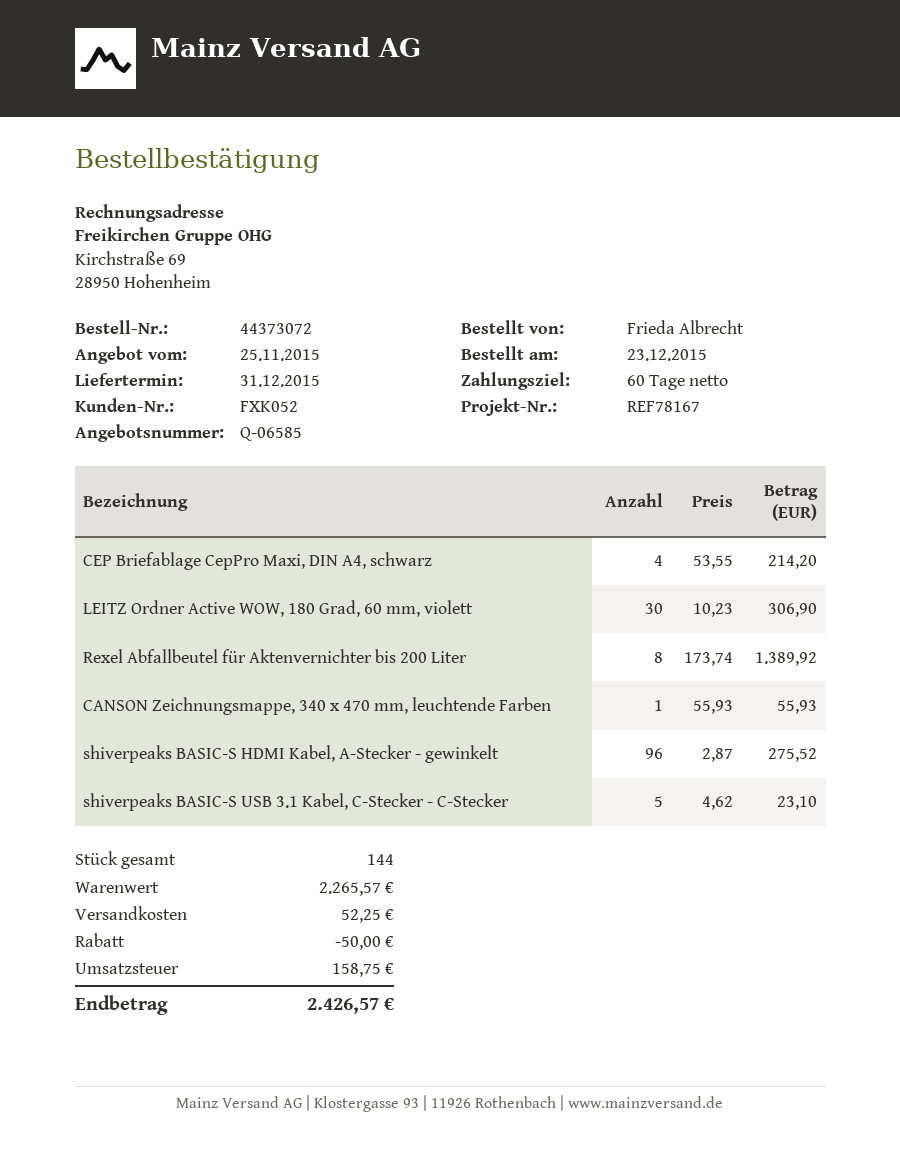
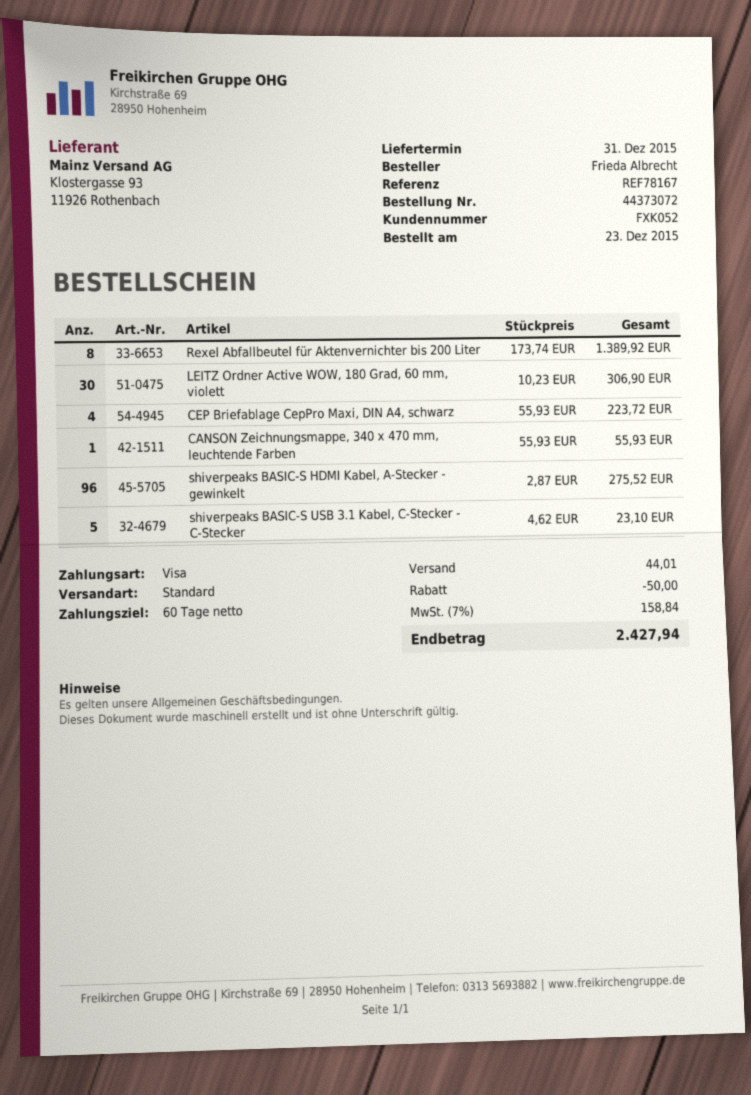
CEP Briefablage CepPro Maxi, DIN A4, schwarz: 4 x 53.55 = 214.20 -> 4 x 55.93 = 223.72
shipping: 52.25 -> 44.01
tax: 158.75 -> 158.84
total: 2426.57 -> 2427.94

